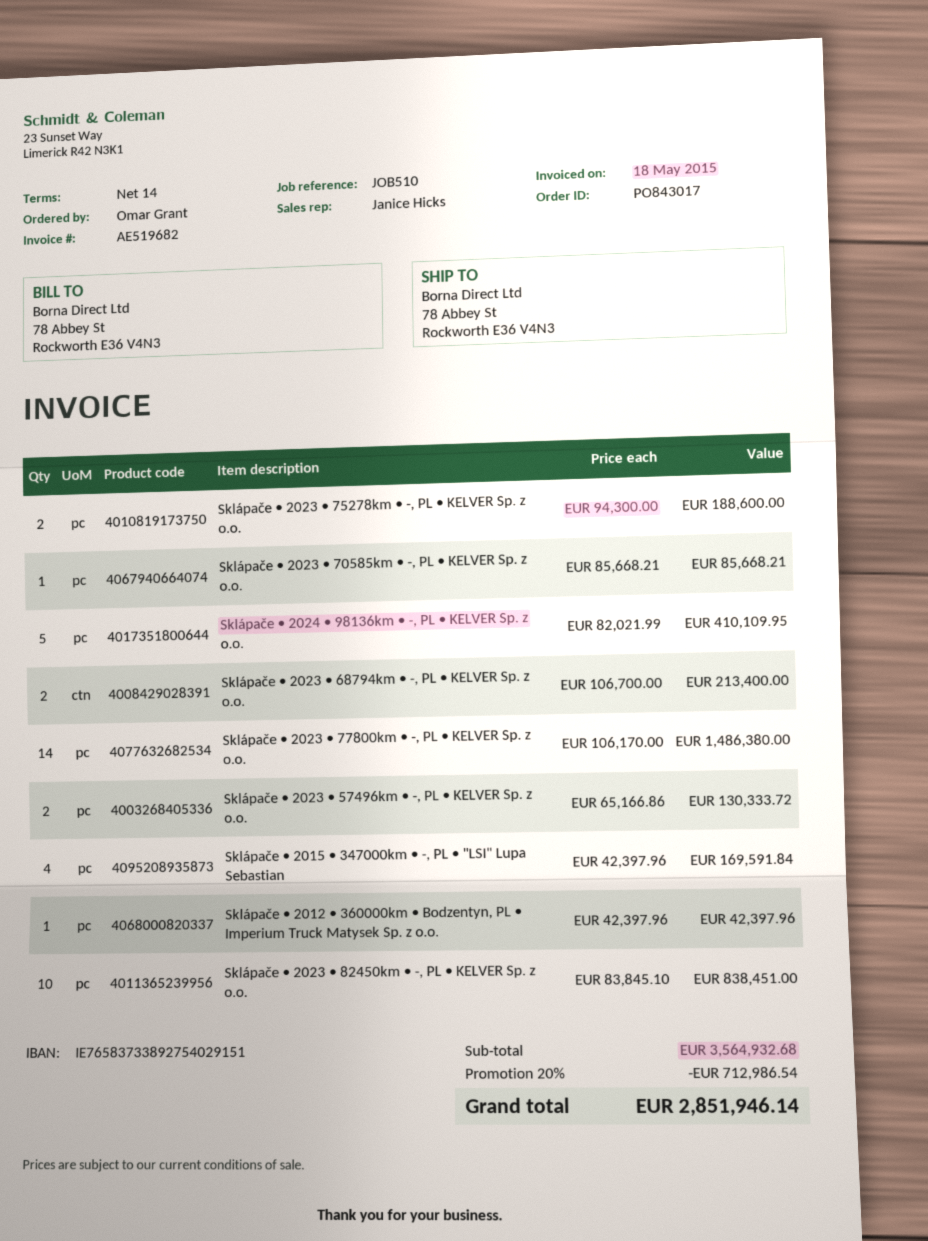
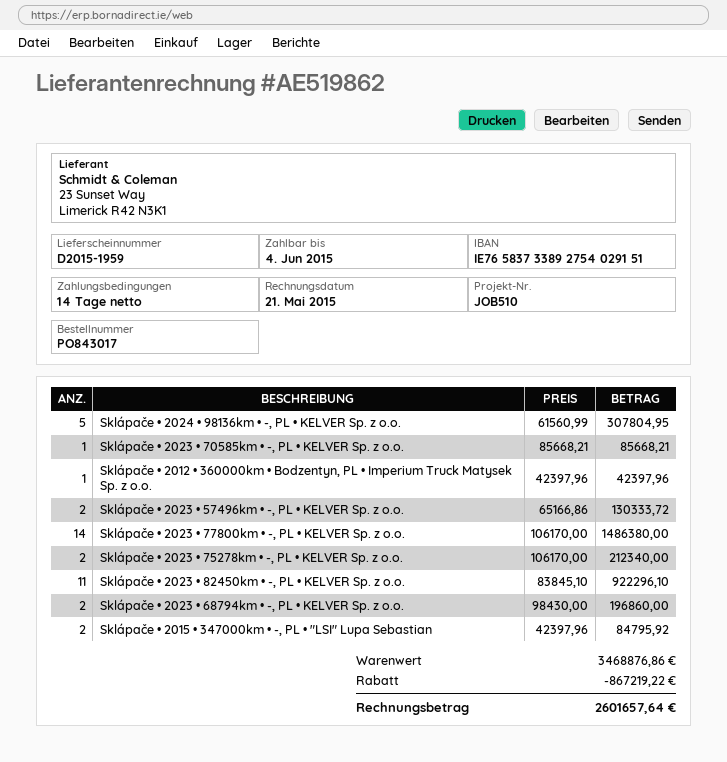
invoice number: AE519682 -> AE519862
invoice date: 2015-05-18 -> 2015-05-21
Sklápače • 2023 • 75278km • -, PL • KELVER Sp. z o.o.: 2 x 94300.00 = 188600.00 -> 2 x 106170.00 = 212340.00
Sklápače • 2024 • 98136km • -, PL • KELVER Sp. z o.o.: 5 x 82021.99 = 410109.95 -> 5 x 61560.99 = 307804.95
Sklápače • 2023 • 68794km • -, PL • KELVER Sp. z o.o.: 2 x 106700.00 = 213400.00 -> 2 x 98430.00 = 196860.00
Sklápače • 2015 • 347000km • -, PL • "LSI" Lupa Sebastian: 4 x 42397.96 = 169591.84 -> 2 x 42397.96 = 84795.92
Sklápače • 2023 • 82450km • -, PL • KELVER Sp. z o.o.: 10 x 83845.10 = 838451.00 -> 11 x 83845.10 = 922296.10
subtotal: 3564932.68 -> 3468876.86
discount: 712986.54 -> 867219.22
total: 2851946.14 -> 2601657.64

